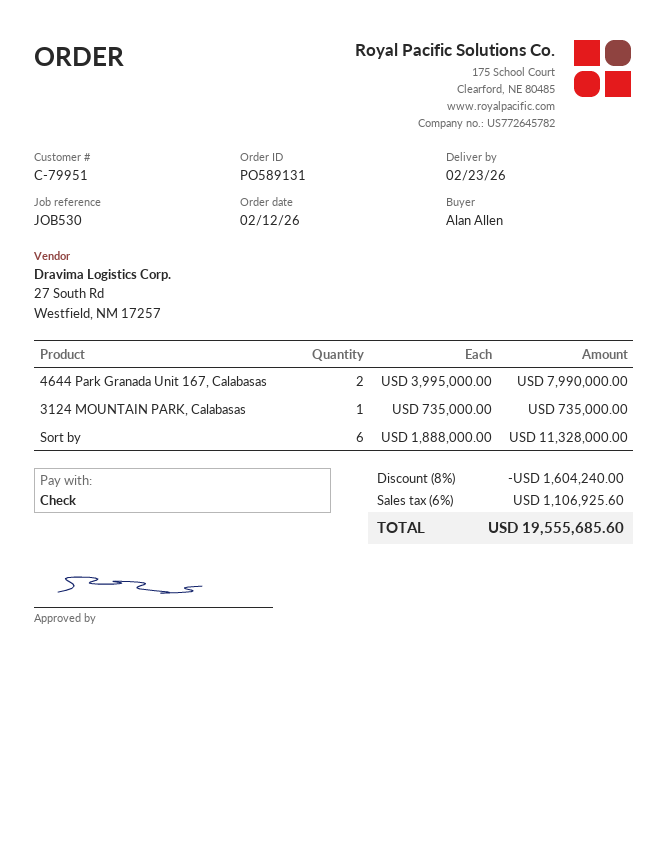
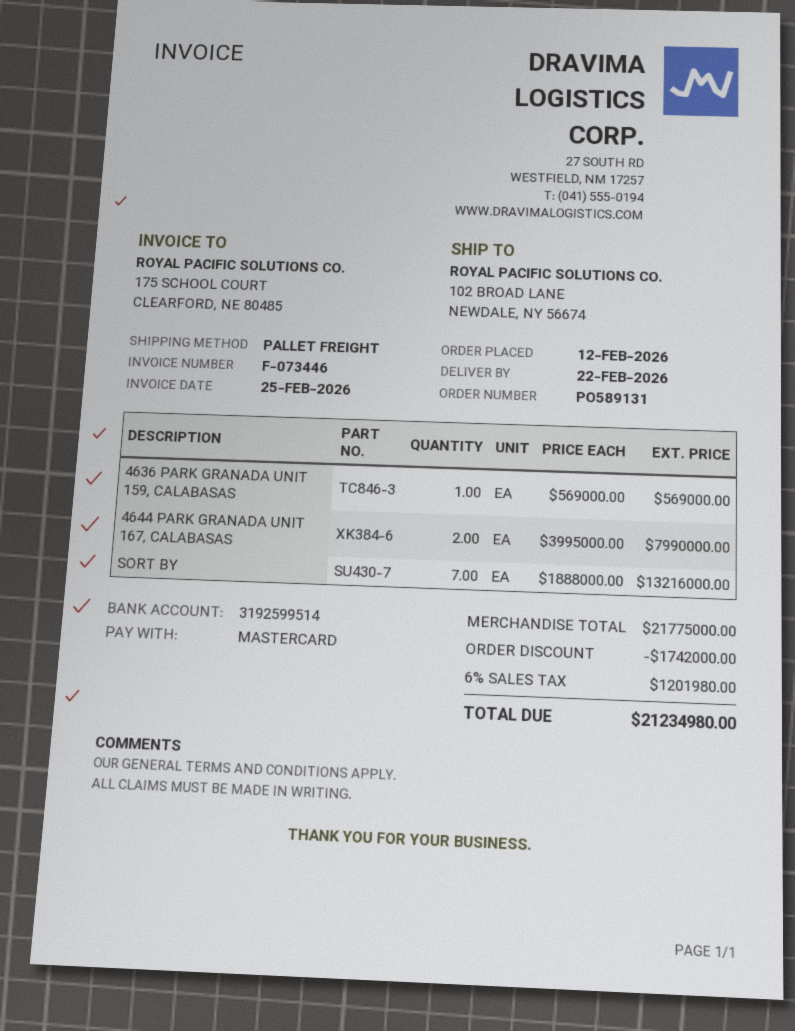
delivery date: 2026-02-23 -> 2026-02-22
payment method: cheque -> Mastercard
3124 MOUNTAIN PARK, Calabasas: 1 x 735000.00 = 735000.00 -> none
Sort by: 6 x 1888000.00 = 11328000.00 -> 7 x 1888000.00 = 13216000.00
4636 PARK GRANADA UNIT 159, CALABASAS: none -> 1 x 569000.00 = 569000.00
discount: 1604240.00 -> 1742000.00
tax: 6% = 1106925.60 -> 6% = 1201980.00
total: 19555685.60 -> 21234980.00

